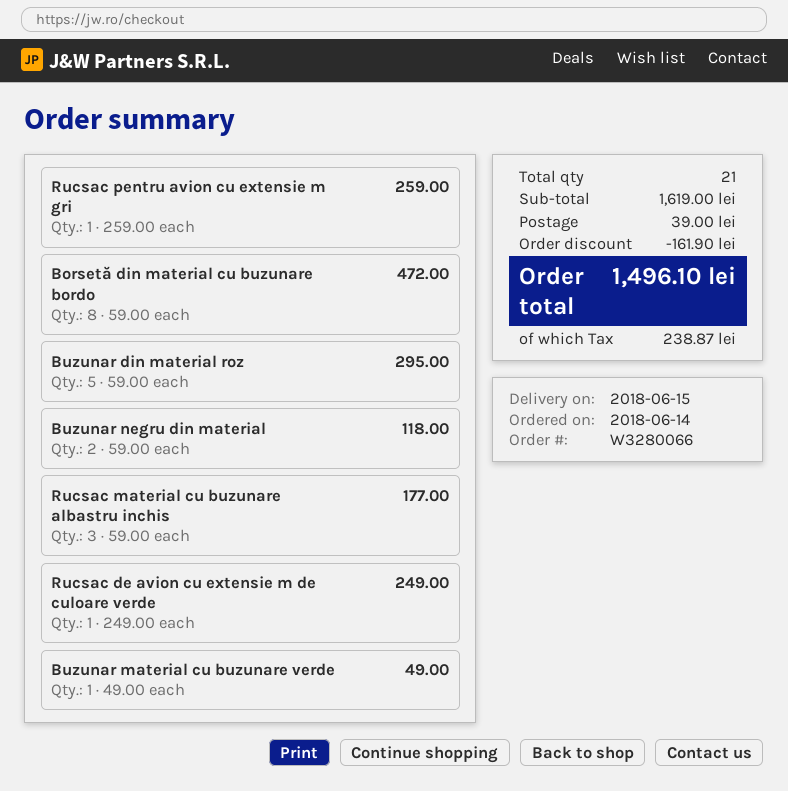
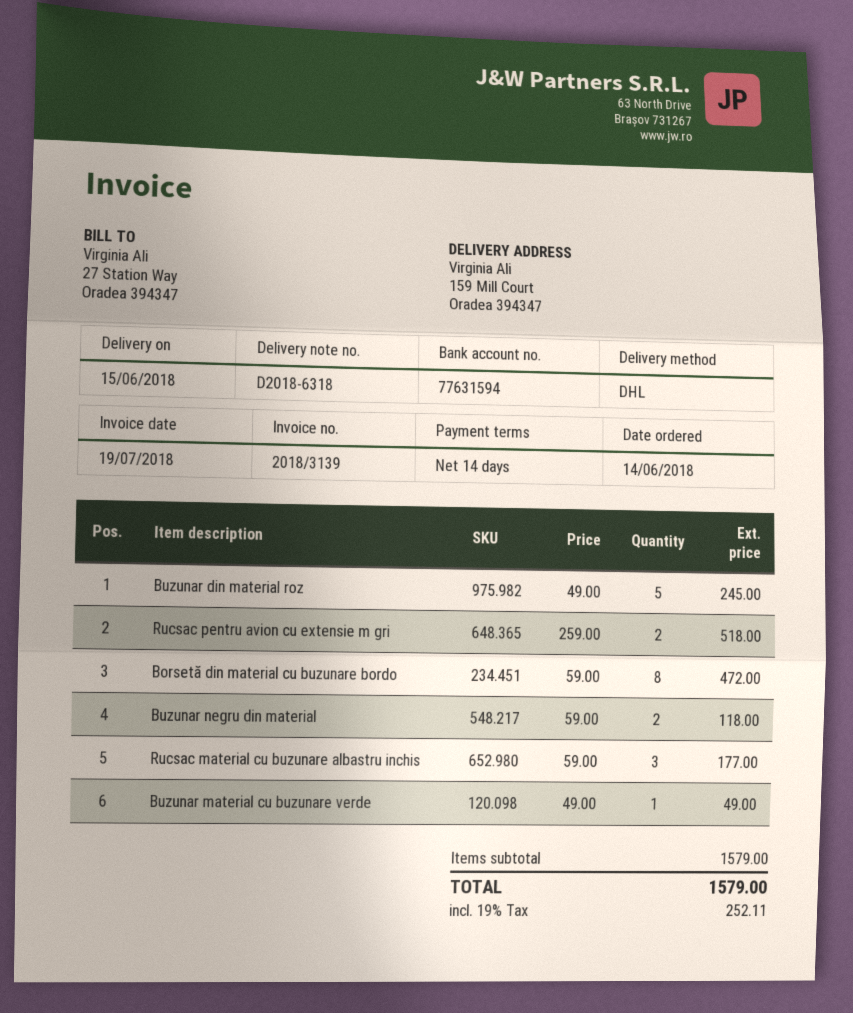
Rucsac pentru avion cu extensie m gri: 1 x 259.00 = 259.00 -> 2 x 259.00 = 518.00
Buzunar din material roz: 5 x 59.00 = 295.00 -> 5 x 49.00 = 245.00
Rucsac de avion cu extensie m de culoare verde: 1 x 249.00 = 249.00 -> none
subtotal: 1619.00 -> 1579.00
discount: 161.90 -> none
shipping: 39.00 -> none
tax: 238.87 -> 252.11
total: 1496.10 -> 1579.00

